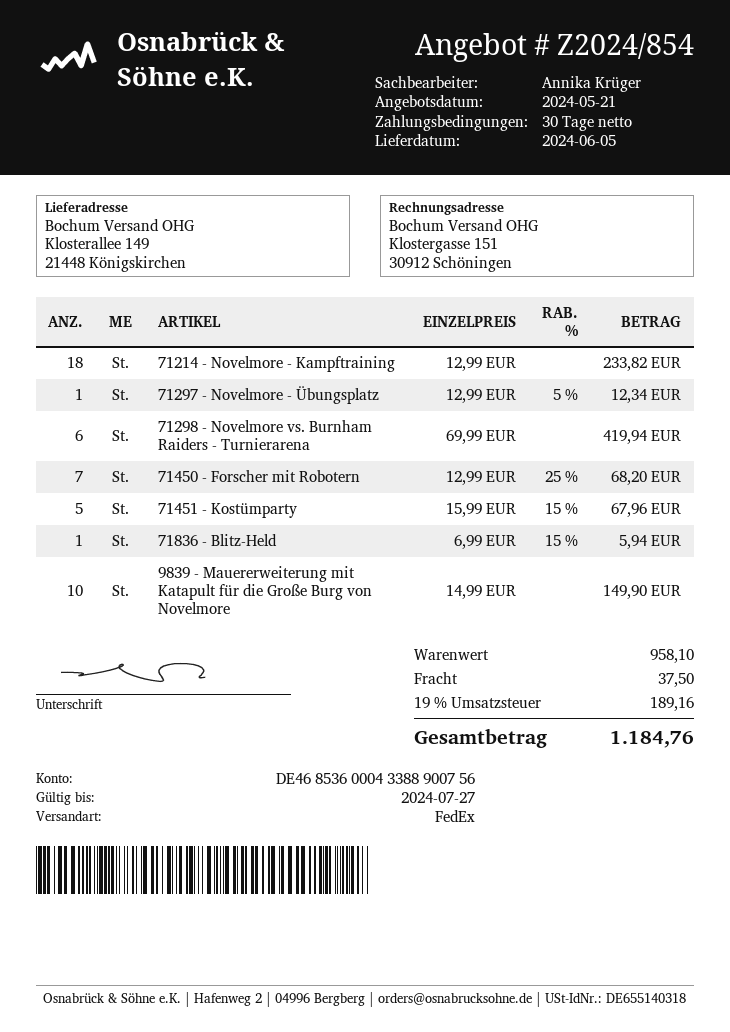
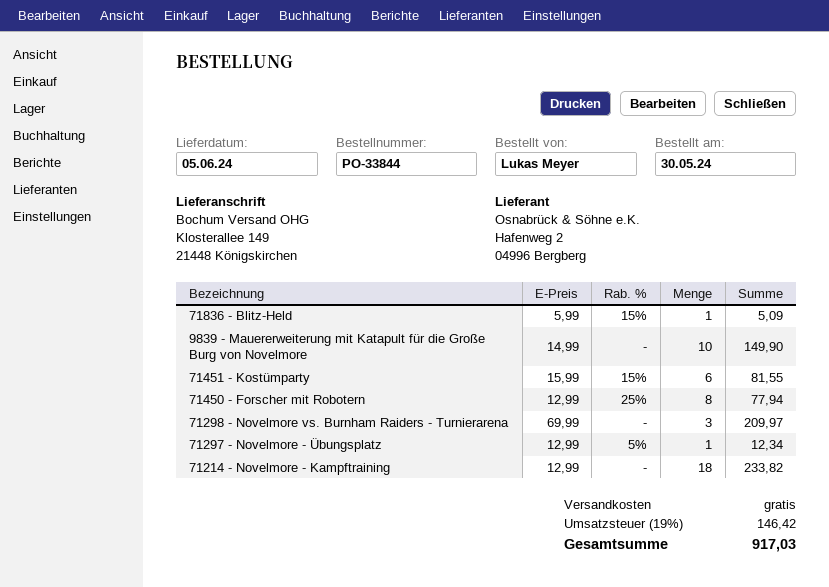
71298 - Novelmore vs. Burnham Raiders - Turnierarena: 6 x 69.99 = 419.94 -> 3 x 69.99 = 209.97
71450 - Forscher mit Robotern: 7 x 12.99 - 25% = 68.20 -> 8 x 12.99 - 25% = 77.94
71451 - Kostümparty: 5 x 15.99 - 15% = 67.96 -> 6 x 15.99 - 15% = 81.55
71836 - Blitz-Held: 1 x 6.99 - 15% = 5.94 -> 1 x 5.99 - 15% = 5.09
shipping: 37.50 -> 0.00
tax: 19% = 189.16 -> 19% = 146.42
total: 1184.76 -> 917.03

